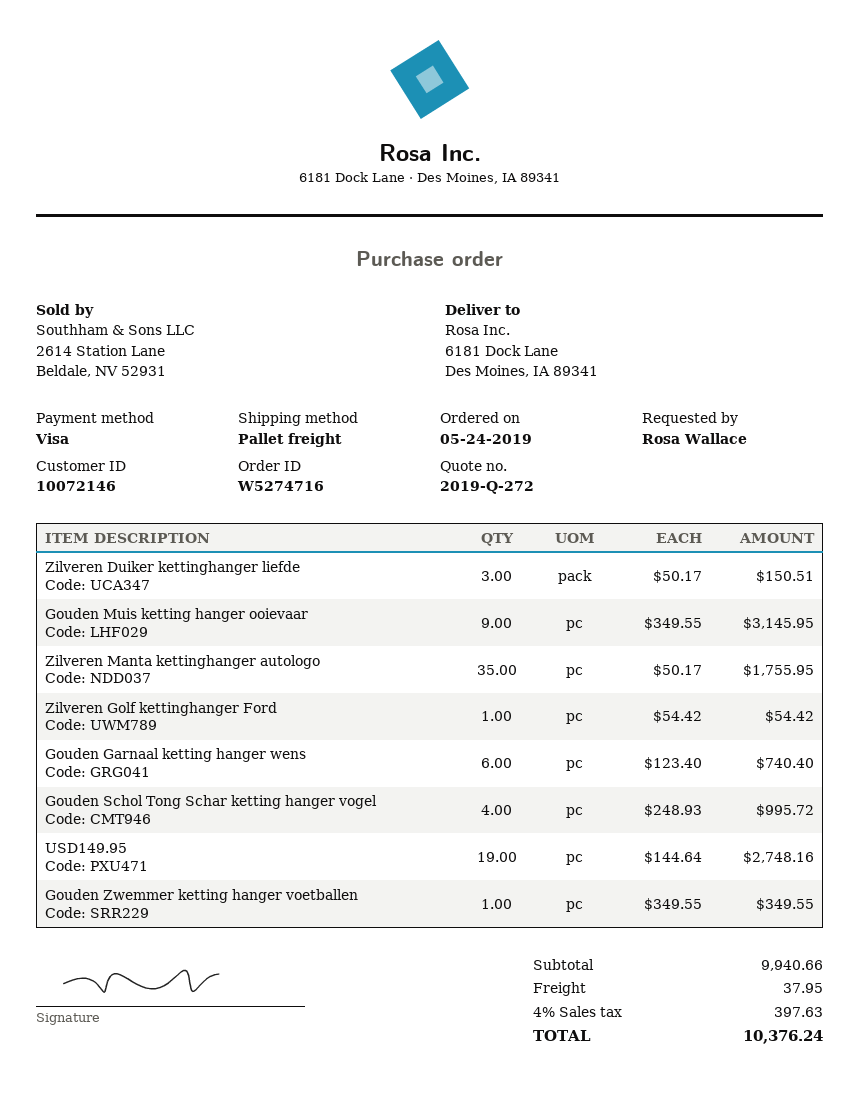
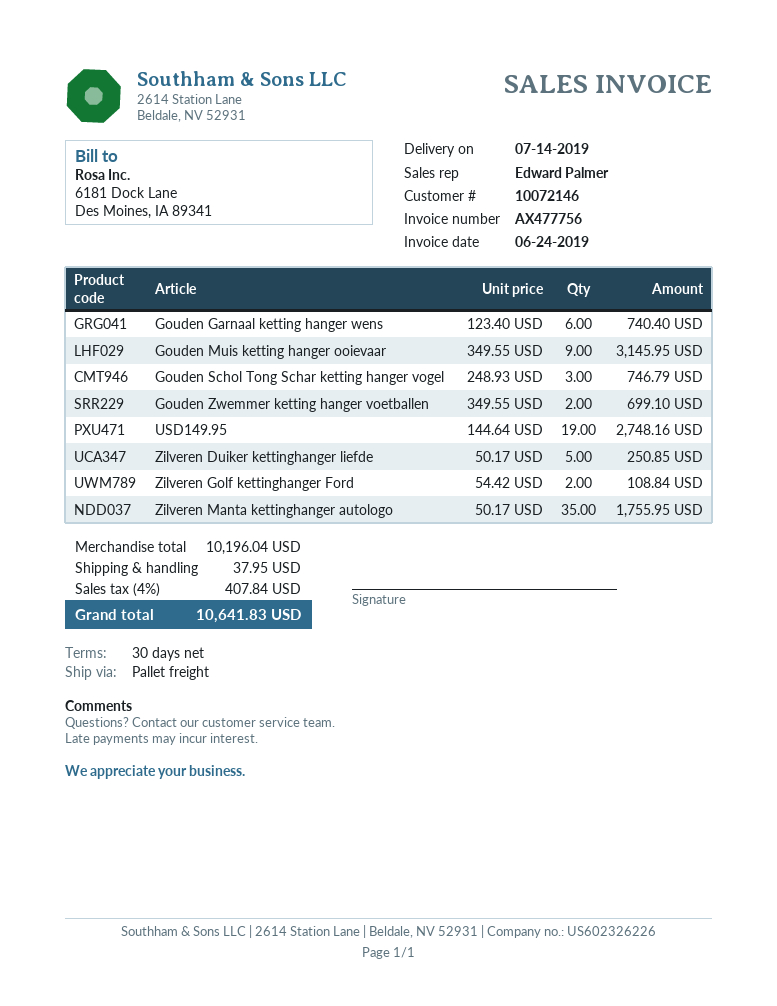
Zilveren Duiker kettinghanger liefde: 3 x 50.17 = 150.51 -> 5 x 50.17 = 250.85
Zilveren Golf kettinghanger Ford: 1 x 54.42 = 54.42 -> 2 x 54.42 = 108.84
Gouden Schol Tong Schar ketting hanger vogel: 4 x 248.93 = 995.72 -> 3 x 248.93 = 746.79
Gouden Zwemmer ketting hanger voetballen: 1 x 349.55 = 349.55 -> 2 x 349.55 = 699.10
subtotal: 9940.66 -> 10196.04
tax: 4% = 397.63 -> 4% = 407.84
total: 10376.24 -> 10641.83

